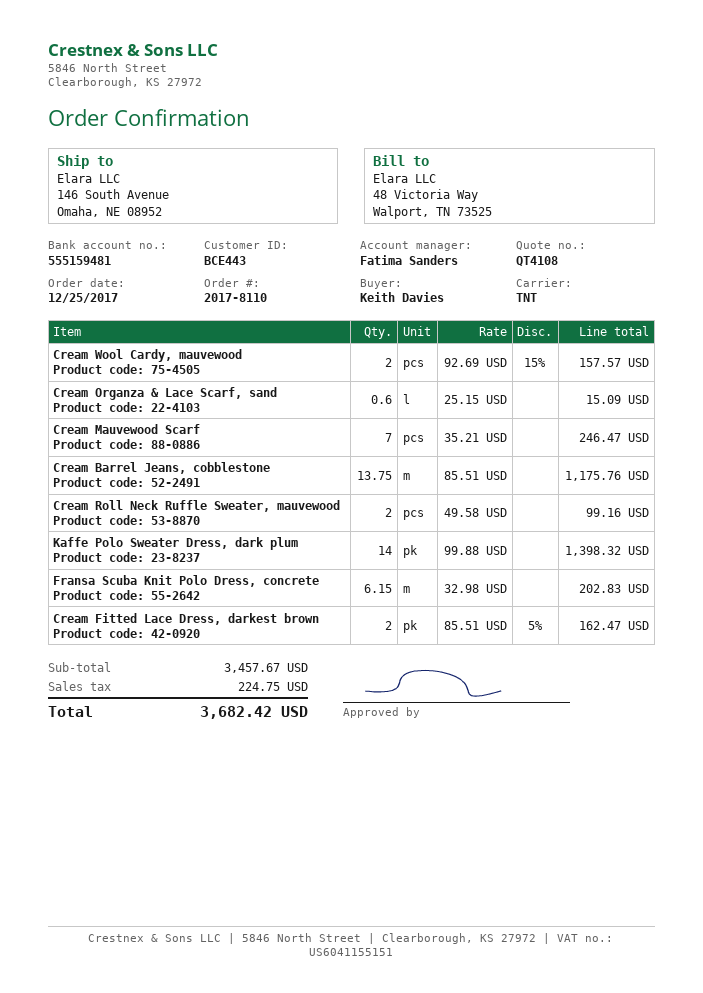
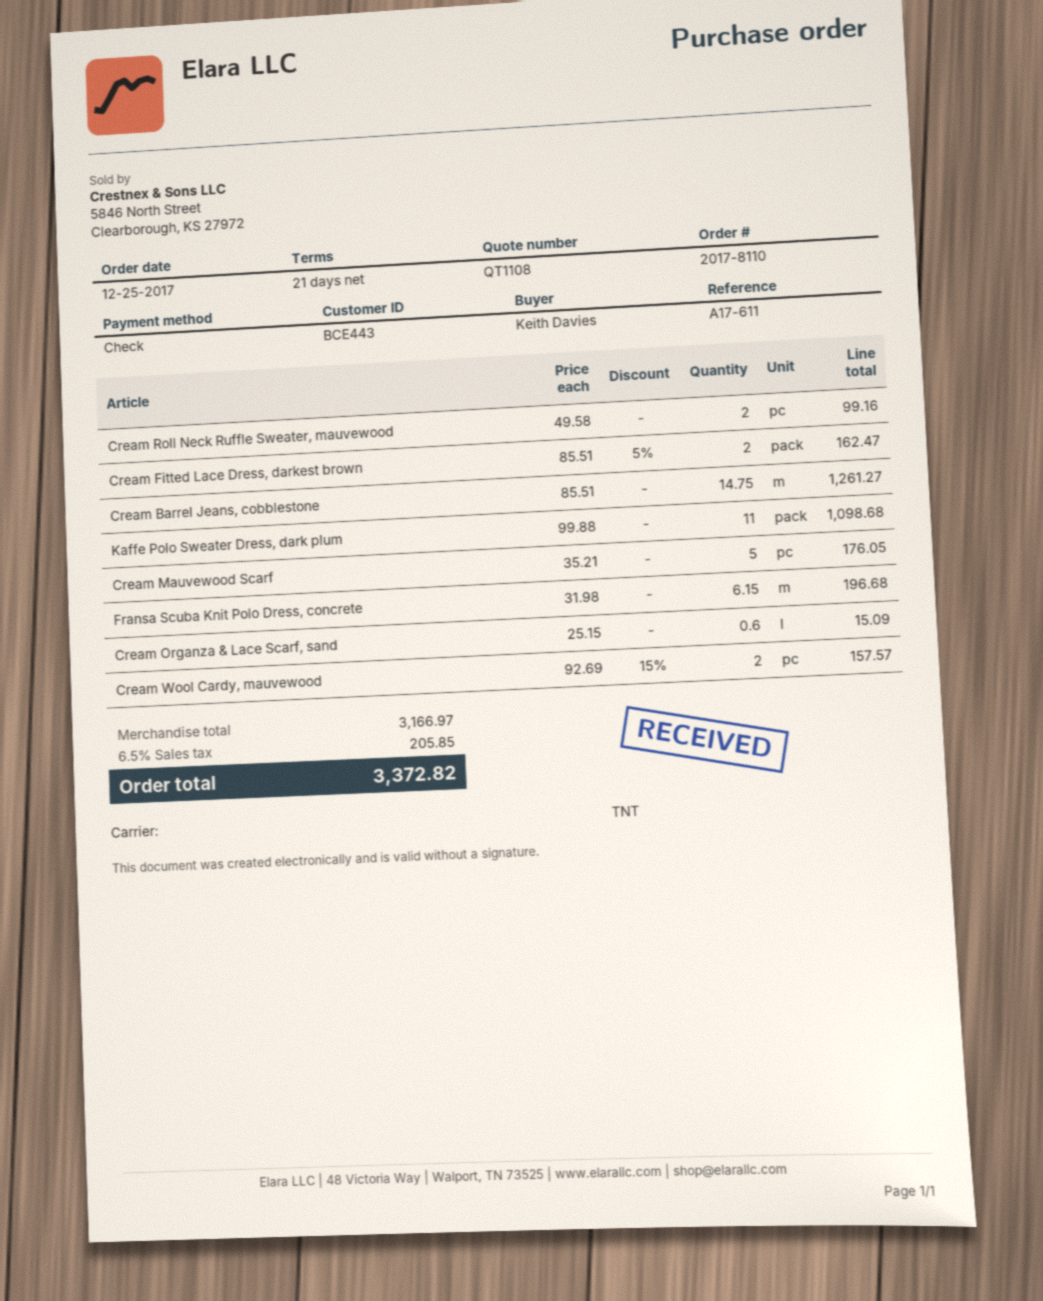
quote number: QT4108 -> QT1108
Cream Mauvewood Scarf: 7 x 35.21 = 246.47 -> 5 x 35.21 = 176.05
Cream Barrel Jeans, cobblestone: 13.75 x 85.51 = 1175.76 -> 14.75 x 85.51 = 1261.27
Kaffe Polo Sweater Dress, dark plum: 14 x 99.88 = 1398.32 -> 11 x 99.88 = 1098.68
Fransa Scuba Knit Polo Dress, concrete: 6.15 x 32.98 = 202.83 -> 6.15 x 31.98 = 196.68
subtotal: 3457.67 -> 3166.97
tax: 224.75 -> 205.85
total: 3682.42 -> 3372.82

